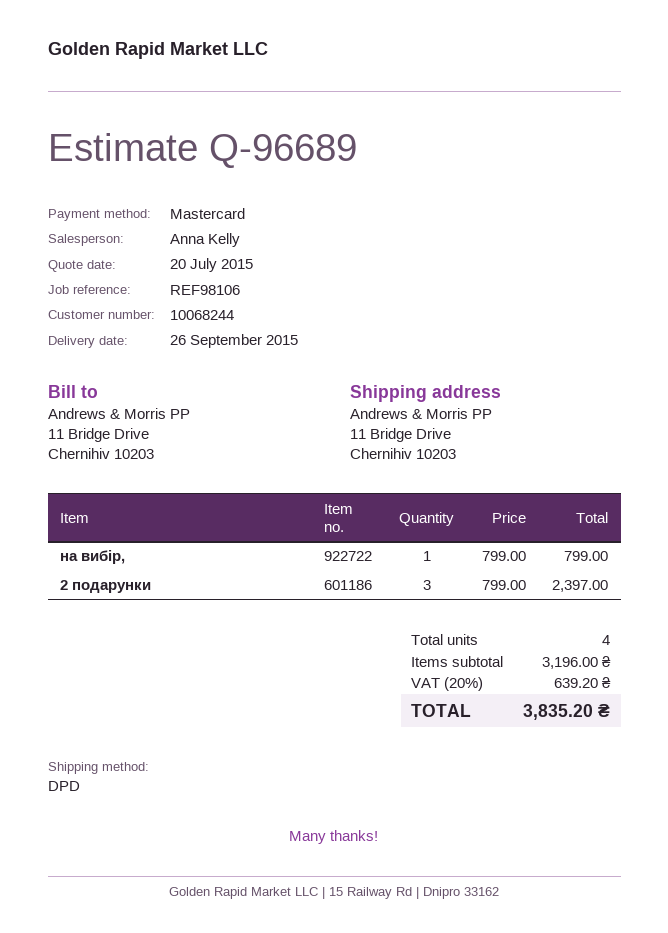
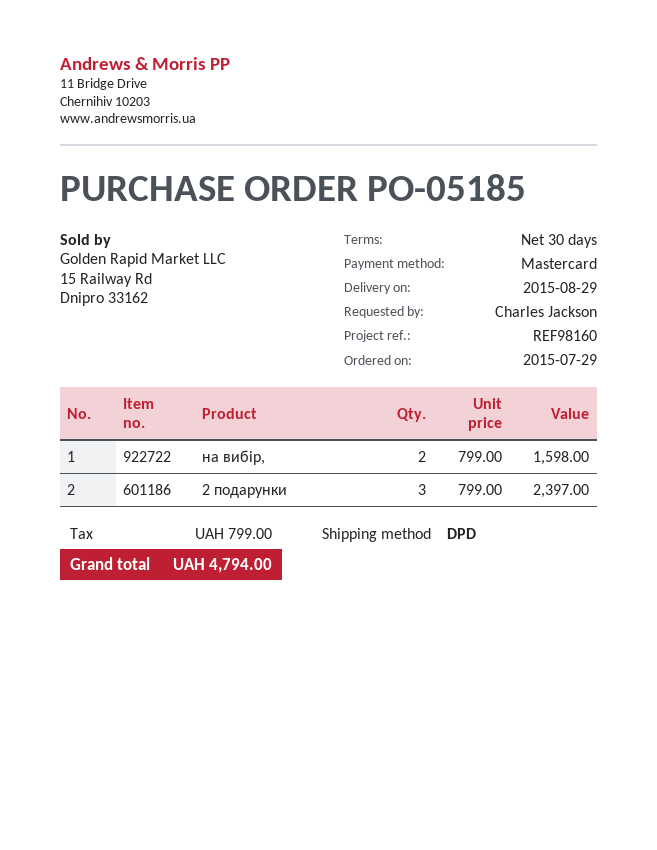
delivery date: 2015-09-26 -> 2015-08-29
reference: REF98106 -> REF98160
на вибір,: 1 x 799.00 = 799.00 -> 2 x 799.00 = 1598.00
tax: 639.20 -> 799.00
total: 3835.20 -> 4794.00

